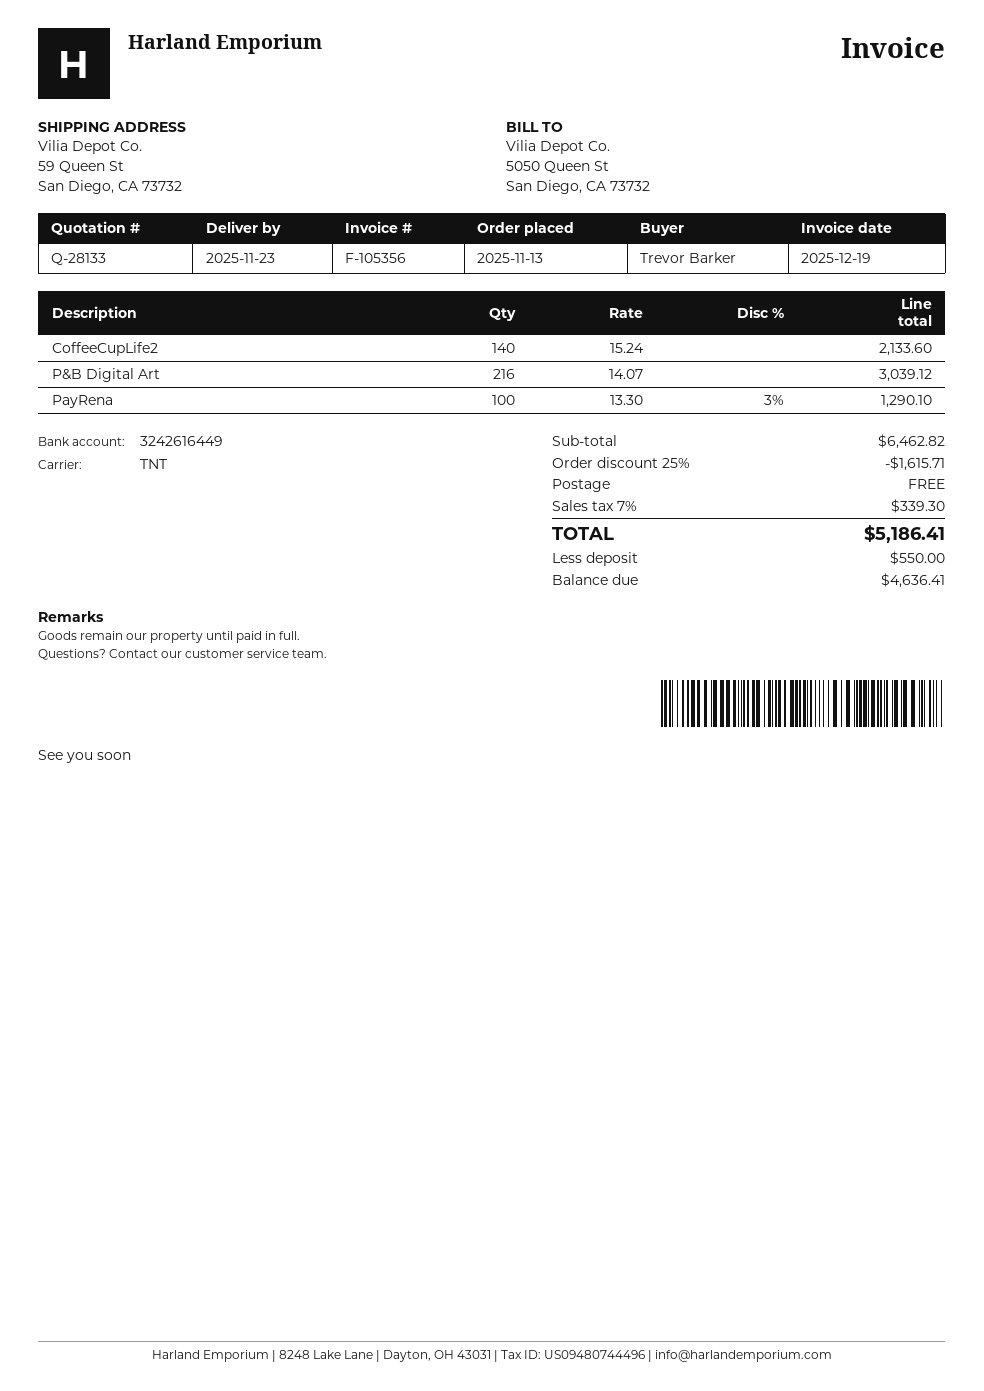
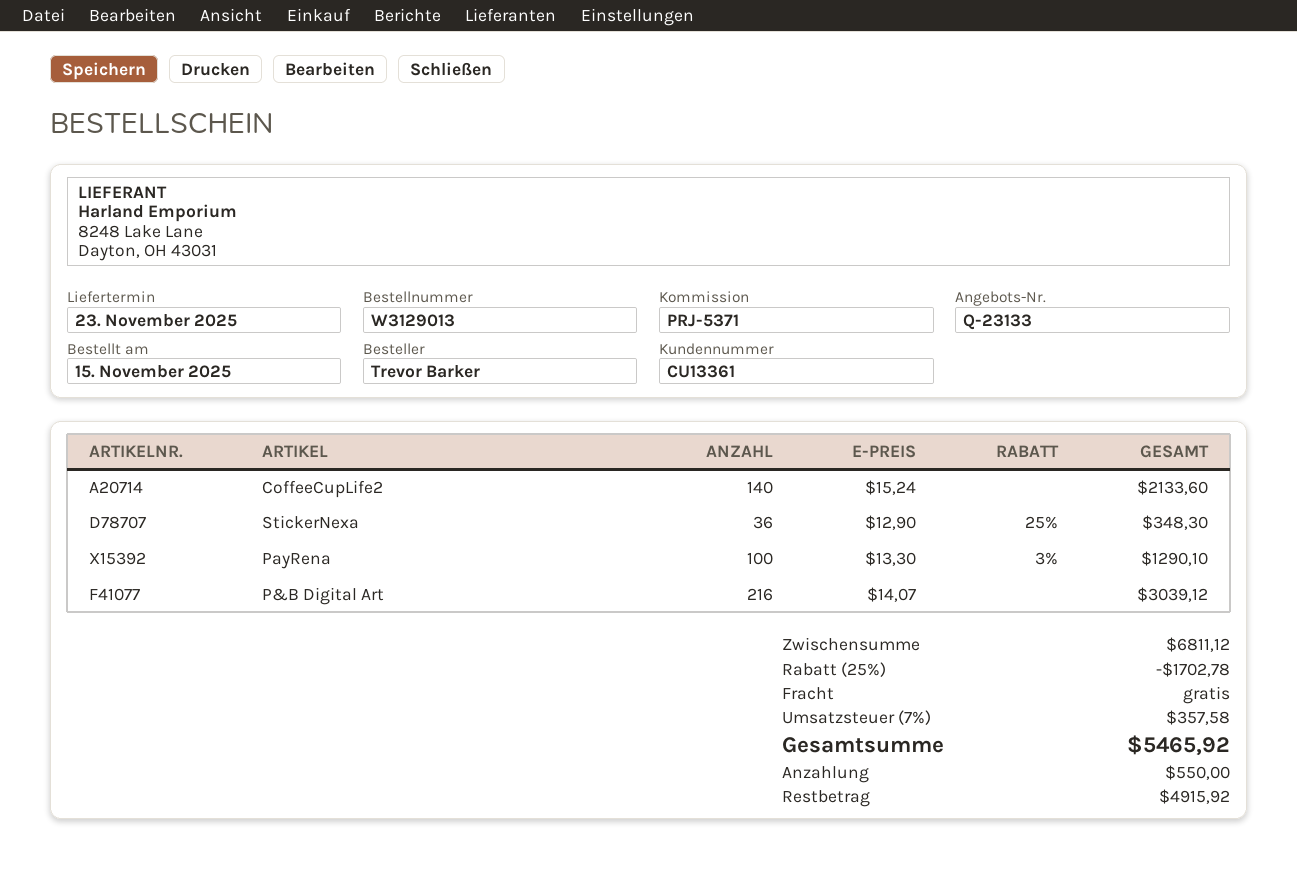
quote number: Q-28133 -> Q-23133
order date: 2025-11-13 -> 2025-11-15
StickerNexa: none -> 36 x 12.90 - 25% = 348.30
subtotal: 6462.82 -> 6811.12
discount: 25% = 1615.71 -> 25% = 1702.78
tax: 7% = 339.30 -> 7% = 357.58
total: 5186.41 -> 5465.92
balance: 4636.41 -> 4915.92

